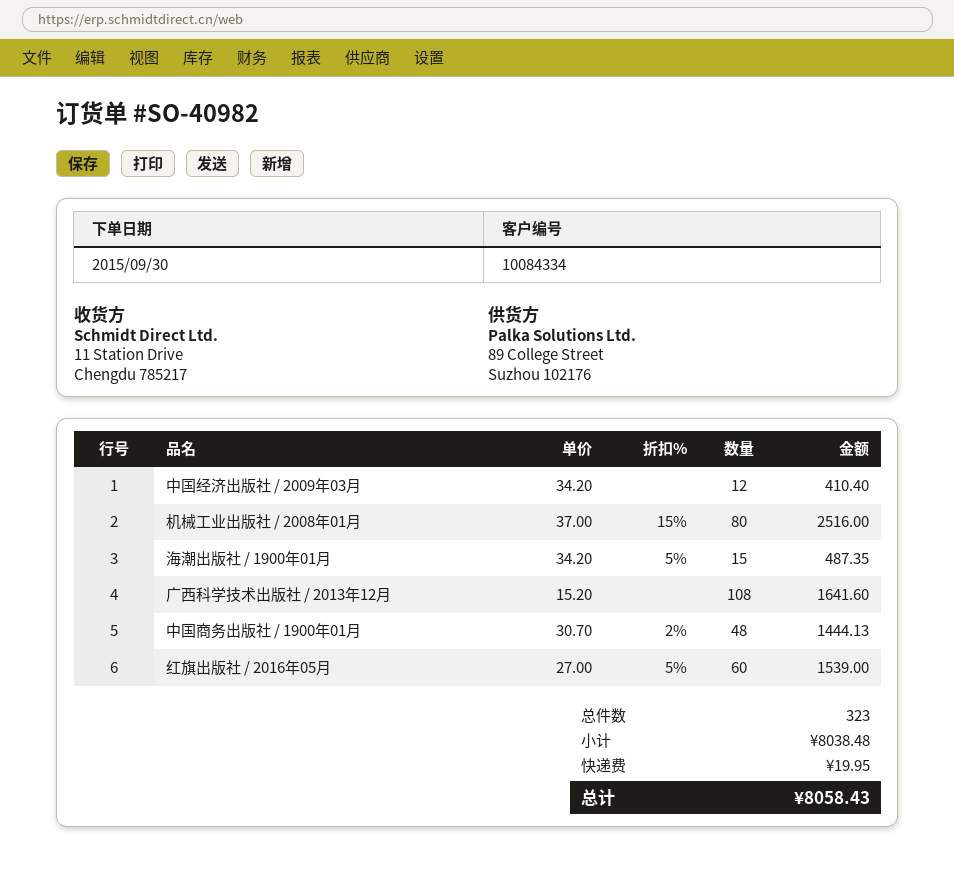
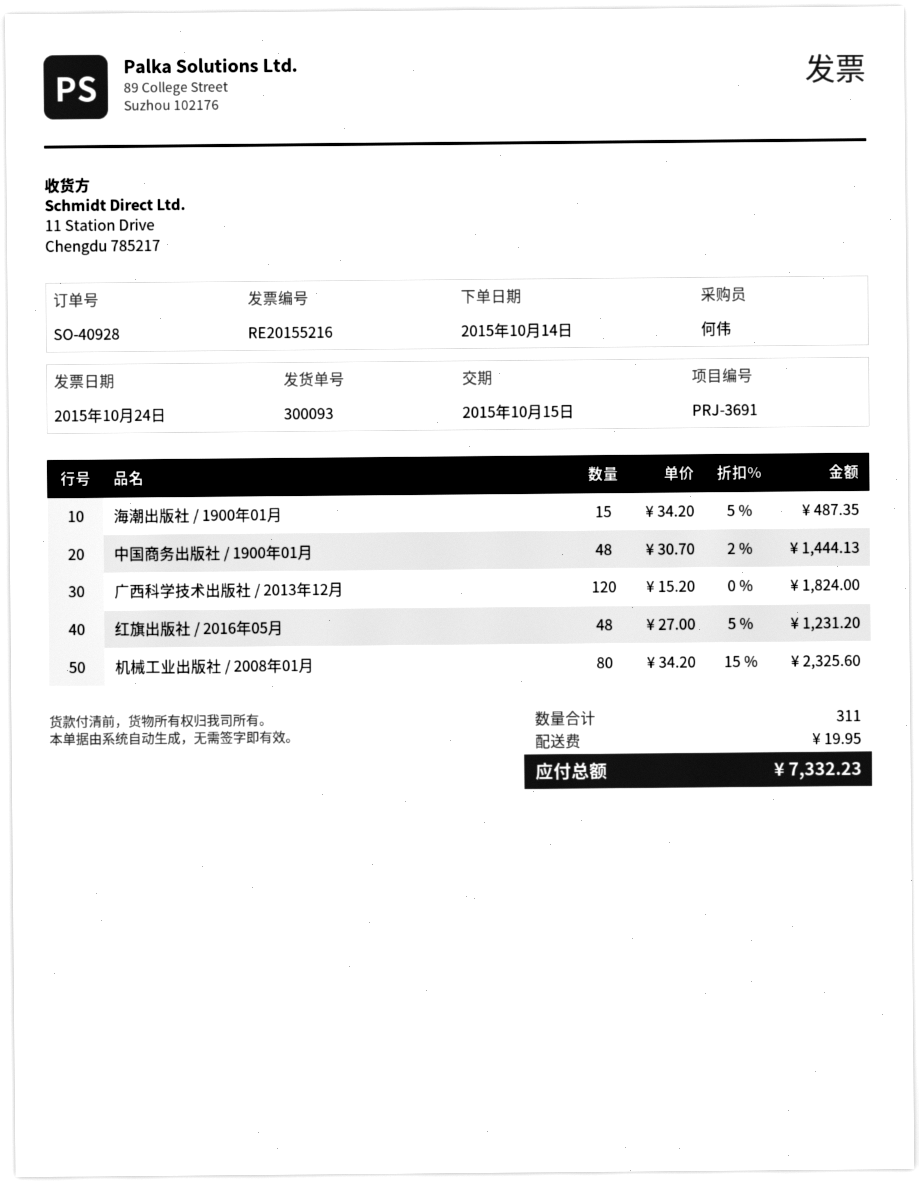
order number: SO-40982 -> SO-40928
order date: 2015-09-30 -> 2015-10-14
中国经济出版社 / 2009年03月: 12 x 34.20 = 410.40 -> none
机械工业出版社 / 2008年01月: 80 x 37.00 - 15% = 2516.00 -> 80 x 34.20 - 15% = 2325.60
广西科学技术出版社 / 2013年12月: 108 x 15.20 = 1641.60 -> 120 x 15.20 = 1824.00
红旗出版社 / 2016年05月: 60 x 27.00 - 5% = 1539.00 -> 48 x 27.00 - 5% = 1231.20
total quantity: 323 -> 311
total: 8058.43 -> 7332.23

